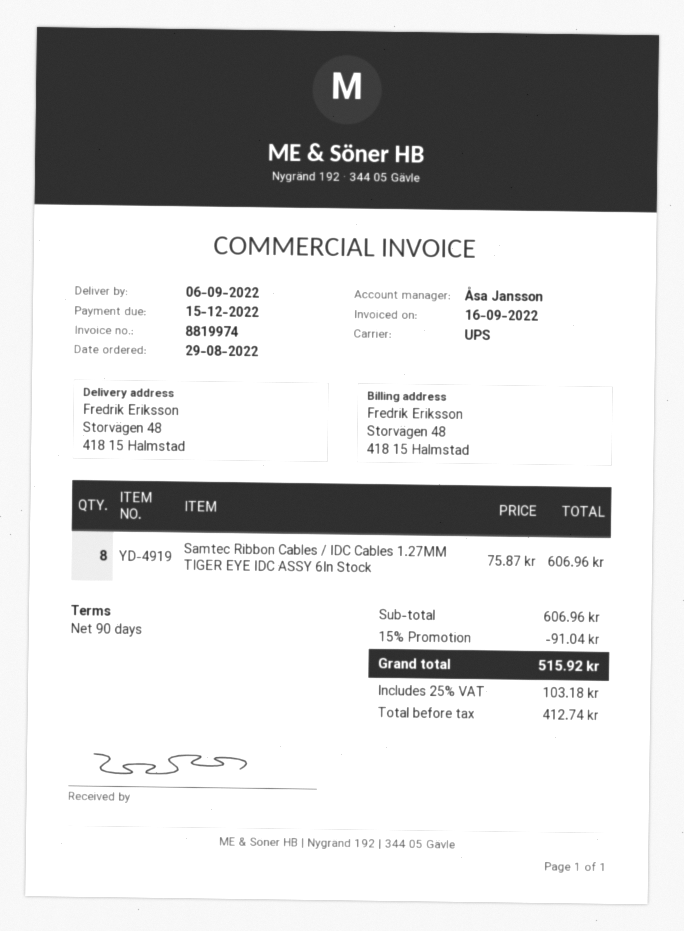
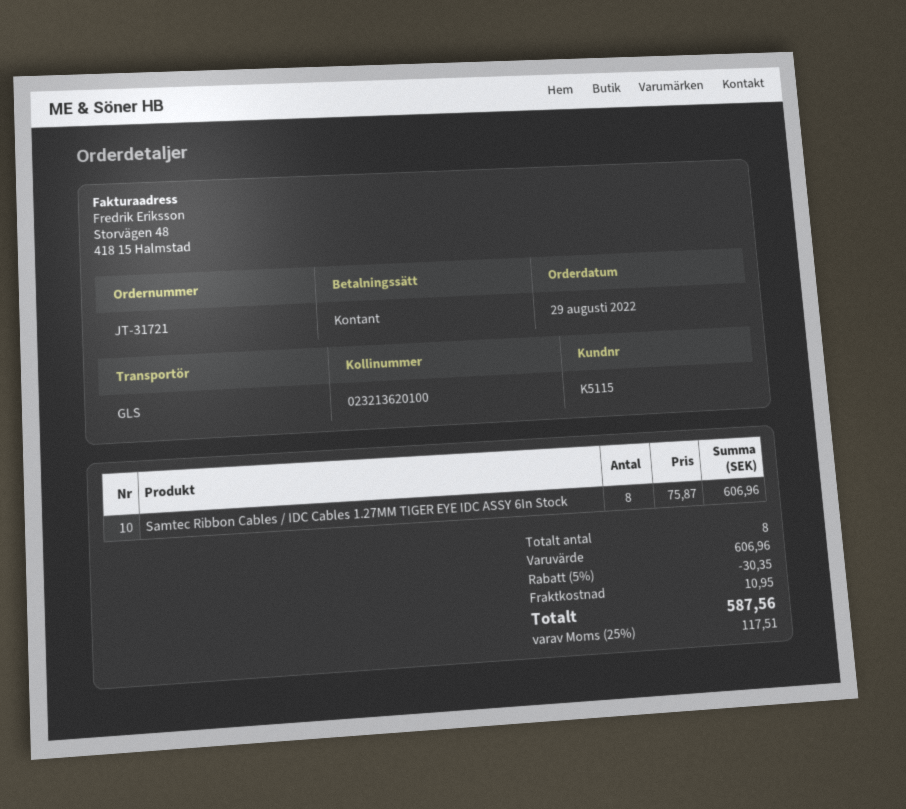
shipping method: UPS -> GLS
discount: 15% = 91.04 -> 5% = 30.35
shipping: none -> 10.95
tax: 25% = 103.18 -> 25% = 117.51
total: 515.92 -> 587.56

